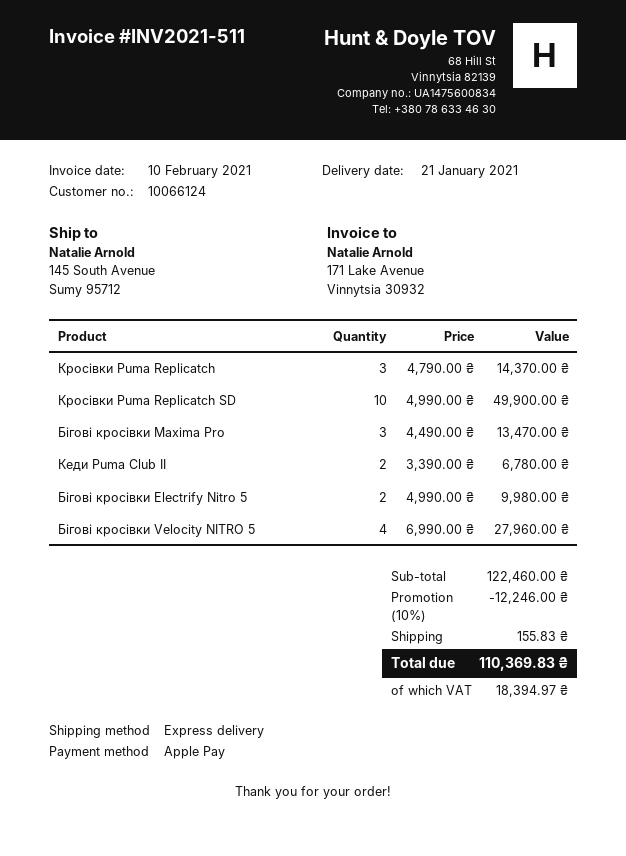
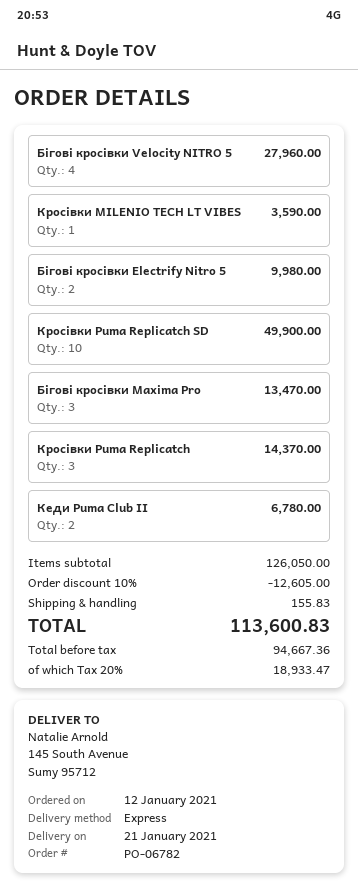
Кросівки MILENIO TECH LT VIBES: none -> 1 for 3590.00
subtotal: 122460.00 -> 126050.00
discount: 10% = 12246.00 -> 10% = 12605.00
tax: 18394.97 -> 18933.47
total: 110369.83 -> 113600.83

